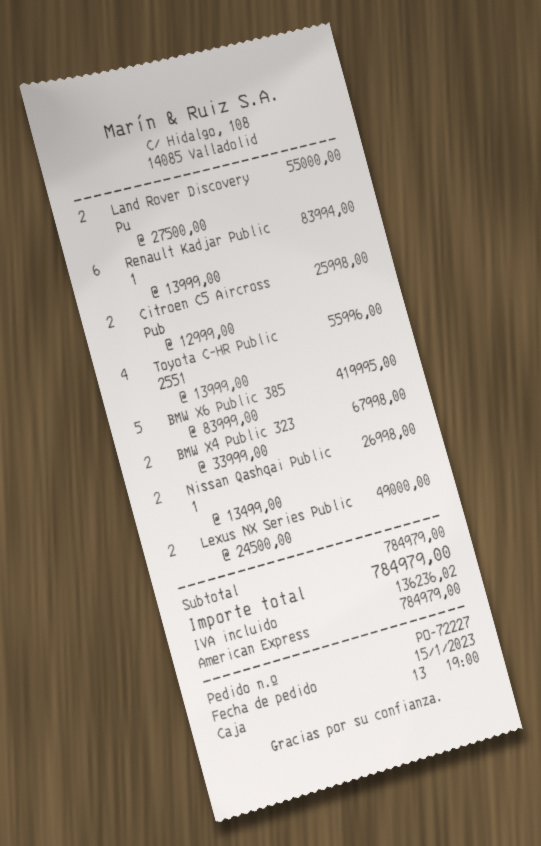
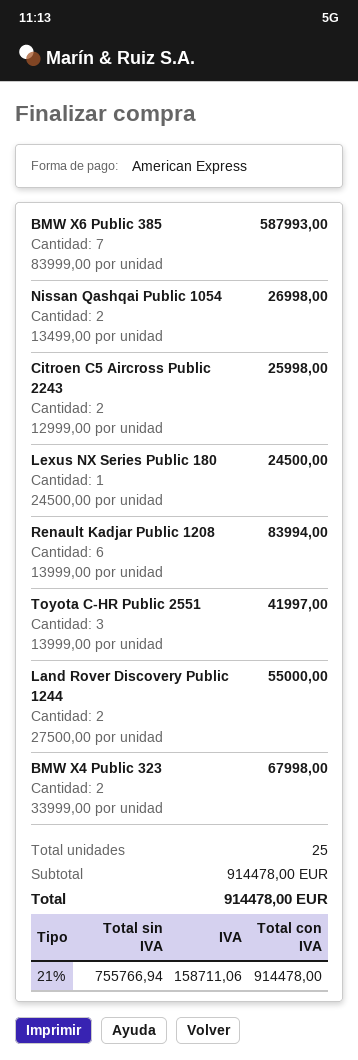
Toyota C-HR Public 2551: 4 x 13999.00 = 55996.00 -> 3 x 13999.00 = 41997.00
BMW X6 Public 385: 5 x 83999.00 = 419995.00 -> 7 x 83999.00 = 587993.00
Lexus NX Series Public: 2 x 24500.00 = 49000.00 -> 1 x 24500.00 = 24500.00
subtotal: 784979.00 -> 914478.00
tax: 136236.02 -> 158711.06
total: 784979.00 -> 914478.00

